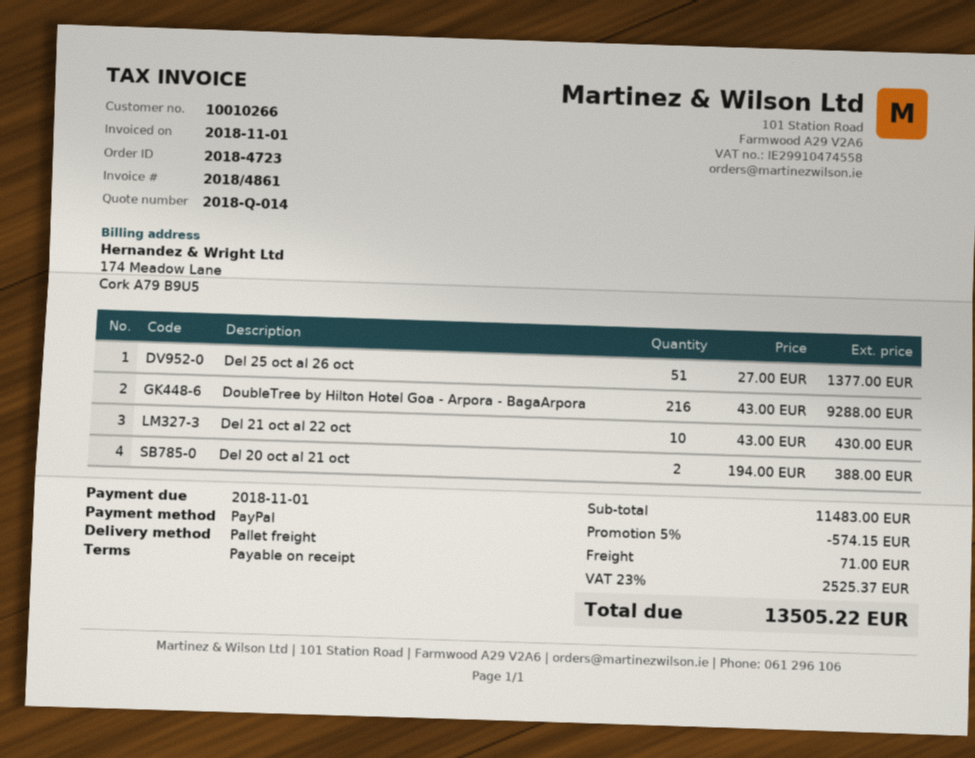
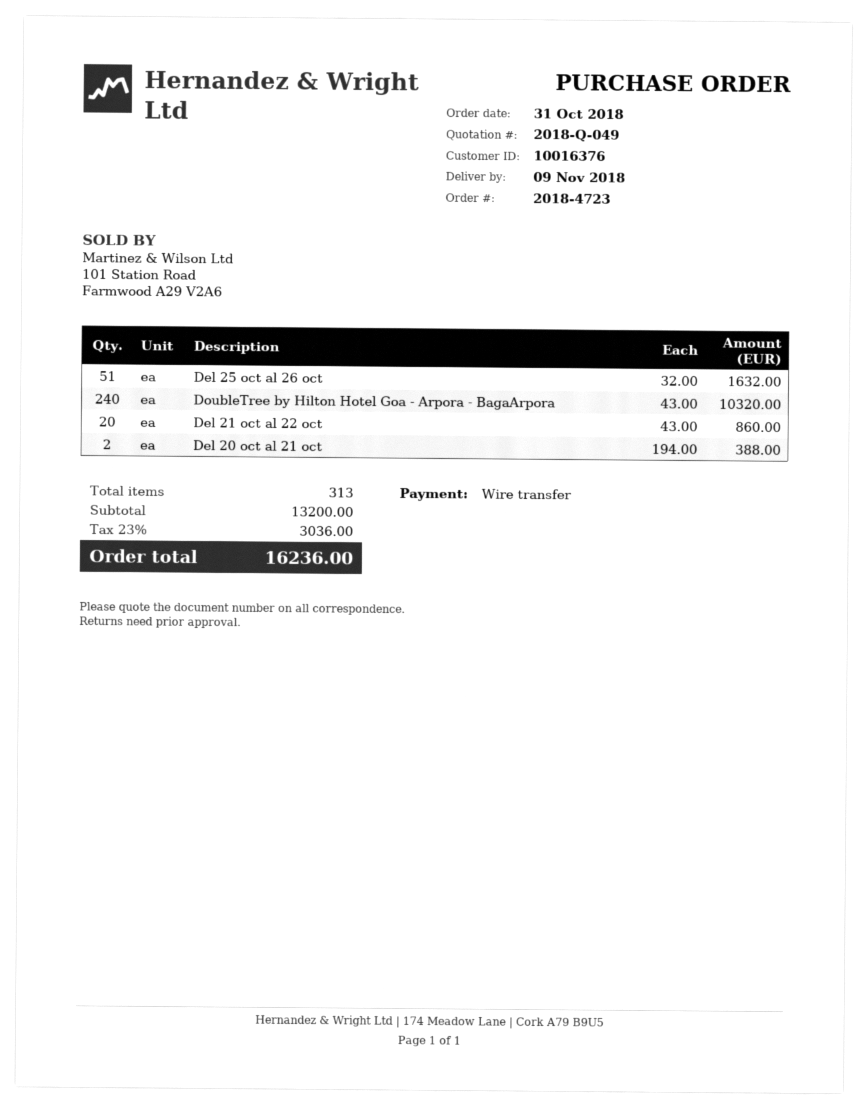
quote number: 2018-Q-014 -> 2018-Q-049
customer number: 10010266 -> 10016376
payment method: PayPal -> bank transfer
Del 25 oct al 26 oct: 51 x 27.00 = 1377.00 -> 51 x 32.00 = 1632.00
DoubleTree by Hilton Hotel Goa - Arpora - BagaArpora: 216 x 43.00 = 9288.00 -> 240 x 43.00 = 10320.00
Del 21 oct al 22 oct: 10 x 43.00 = 430.00 -> 20 x 43.00 = 860.00
subtotal: 11483.00 -> 13200.00
discount: 5% = 574.15 -> none
shipping: 71.00 -> none
tax: 23% = 2525.37 -> 23% = 3036.00
total: 13505.22 -> 16236.00

